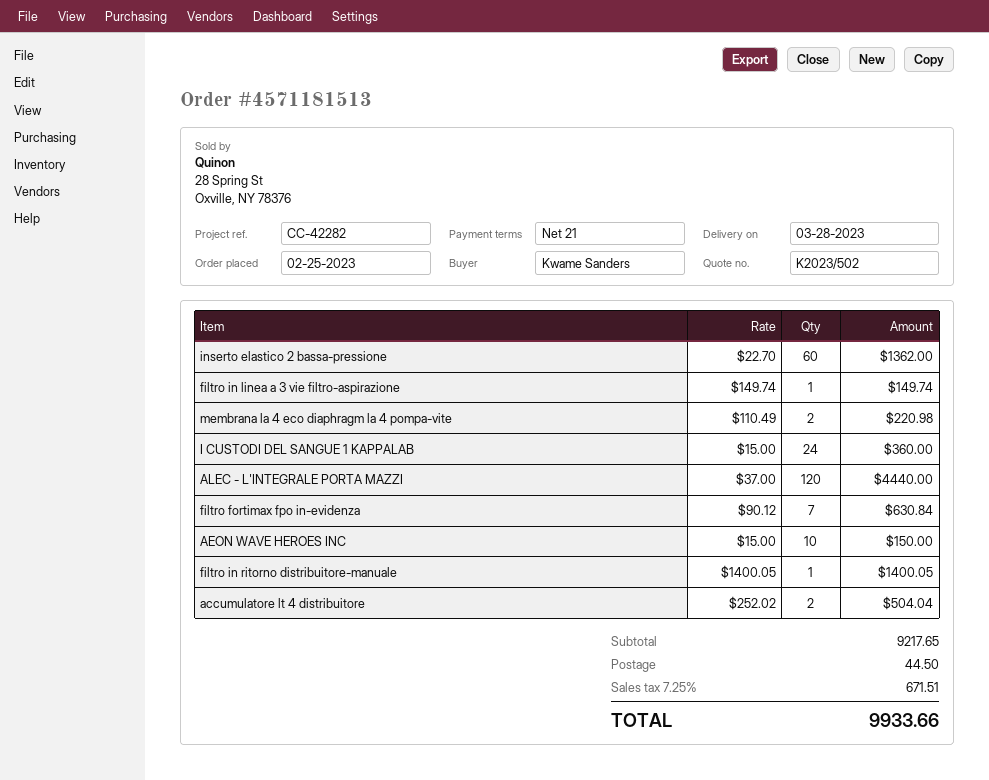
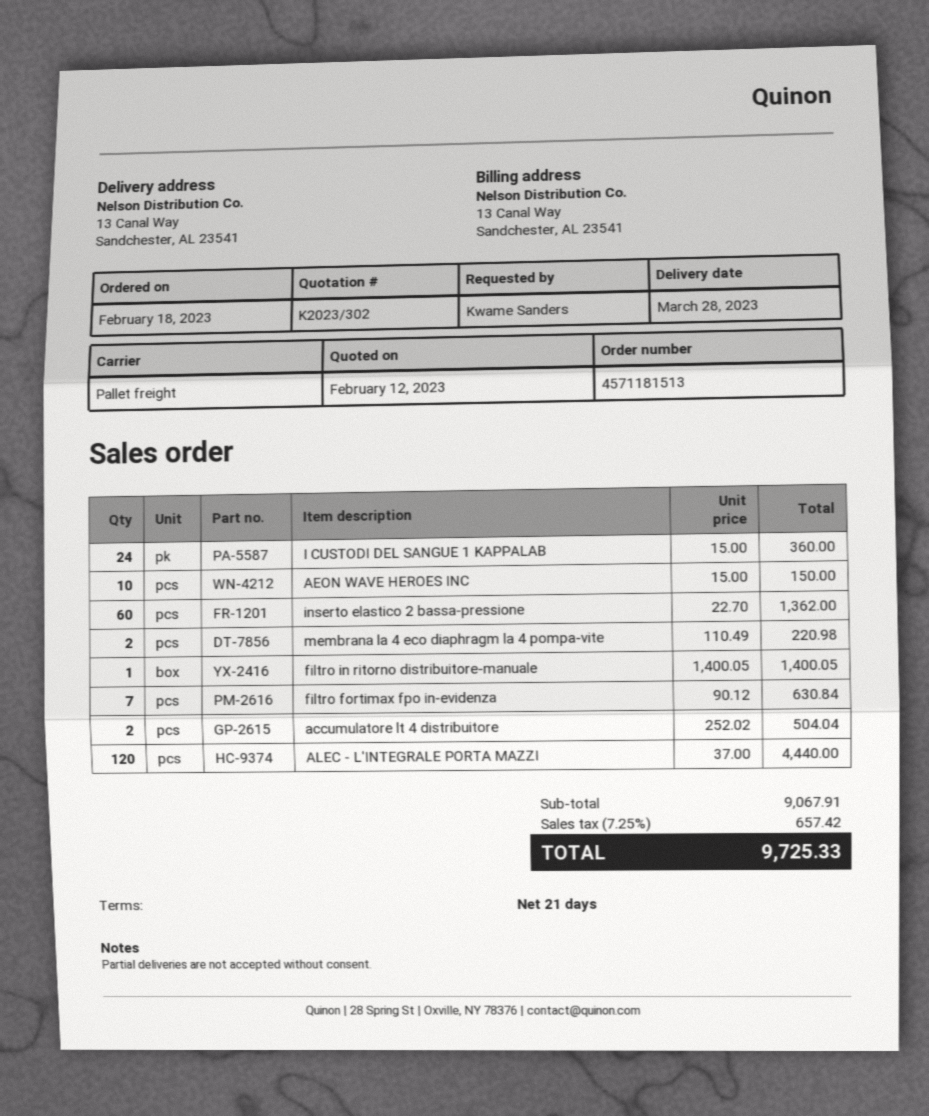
quote number: K2023/502 -> K2023/302
order date: 2023-02-25 -> 2023-02-18
filtro in linea a 3 vie filtro-aspirazione: 1 x 149.74 = 149.74 -> none
subtotal: 9217.65 -> 9067.91
shipping: 44.50 -> none
tax: 7.25% = 671.51 -> 7.25% = 657.42
total: 9933.66 -> 9725.33

